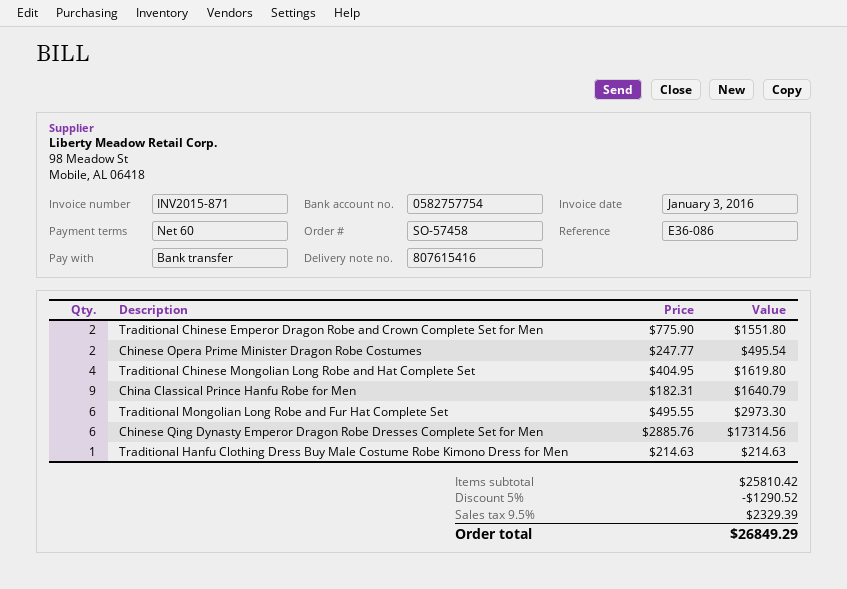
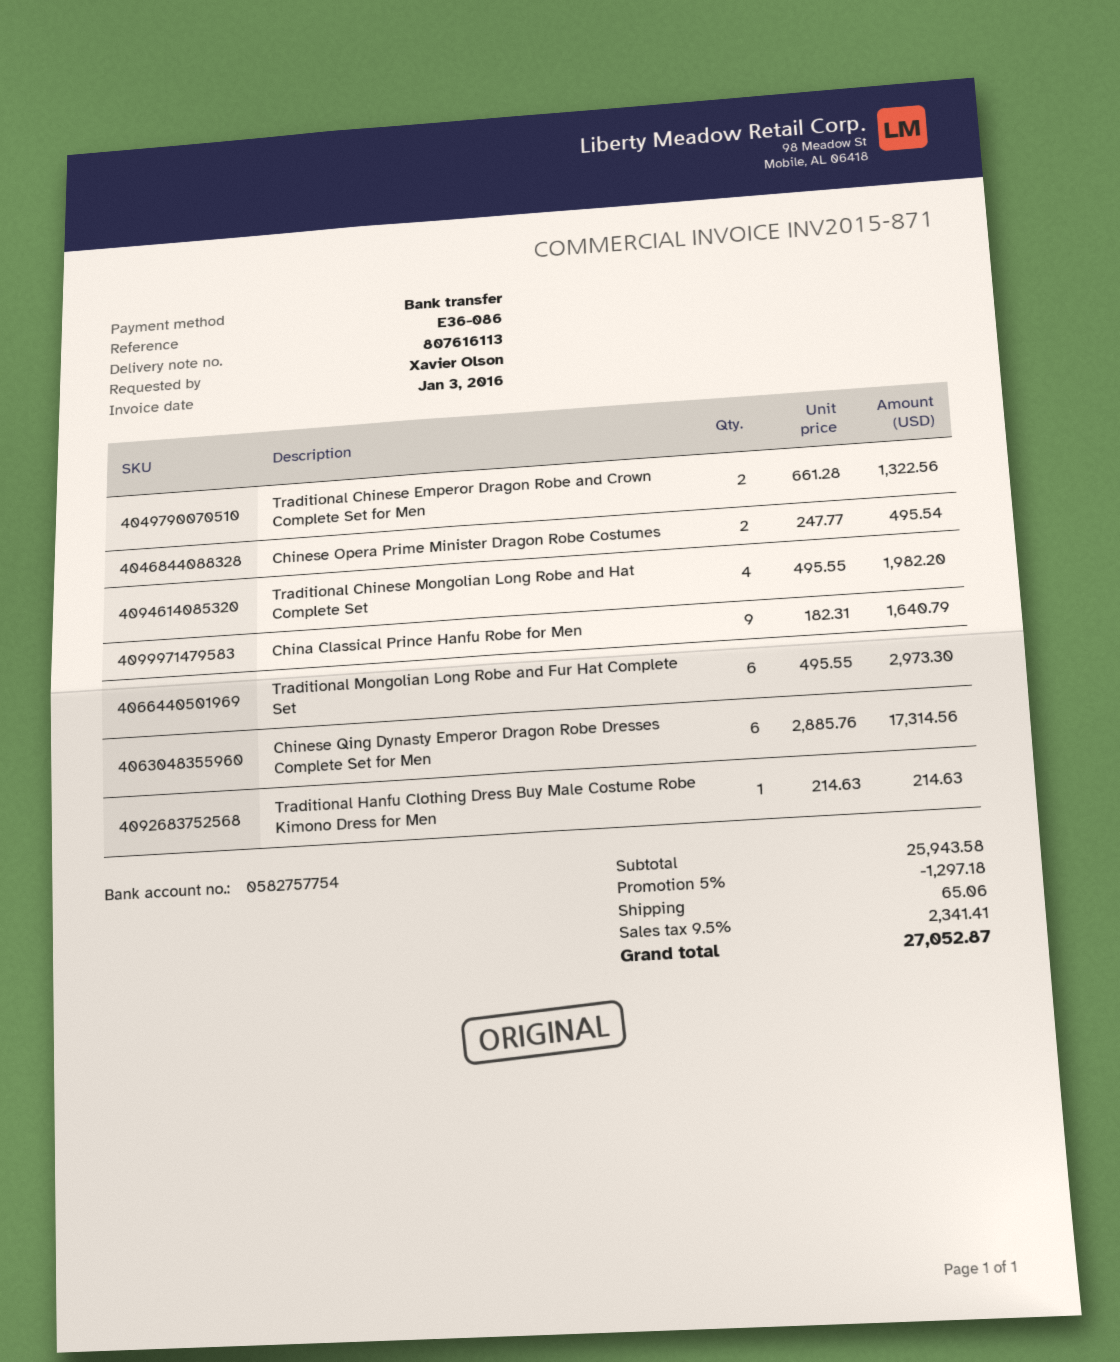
delivery note number: 807615416 -> 807616113
Traditional Chinese Emperor Dragon Robe and Crown Complete Set for Men: 2 x 775.90 = 1551.80 -> 2 x 661.28 = 1322.56
Traditional Chinese Mongolian Long Robe and Hat Complete Set: 4 x 404.95 = 1619.80 -> 4 x 495.55 = 1982.20
subtotal: 25810.42 -> 25943.58
discount: 5% = 1290.52 -> 5% = 1297.18
shipping: none -> 65.06
tax: 9.5% = 2329.39 -> 9.5% = 2341.41
total: 26849.29 -> 27052.87

